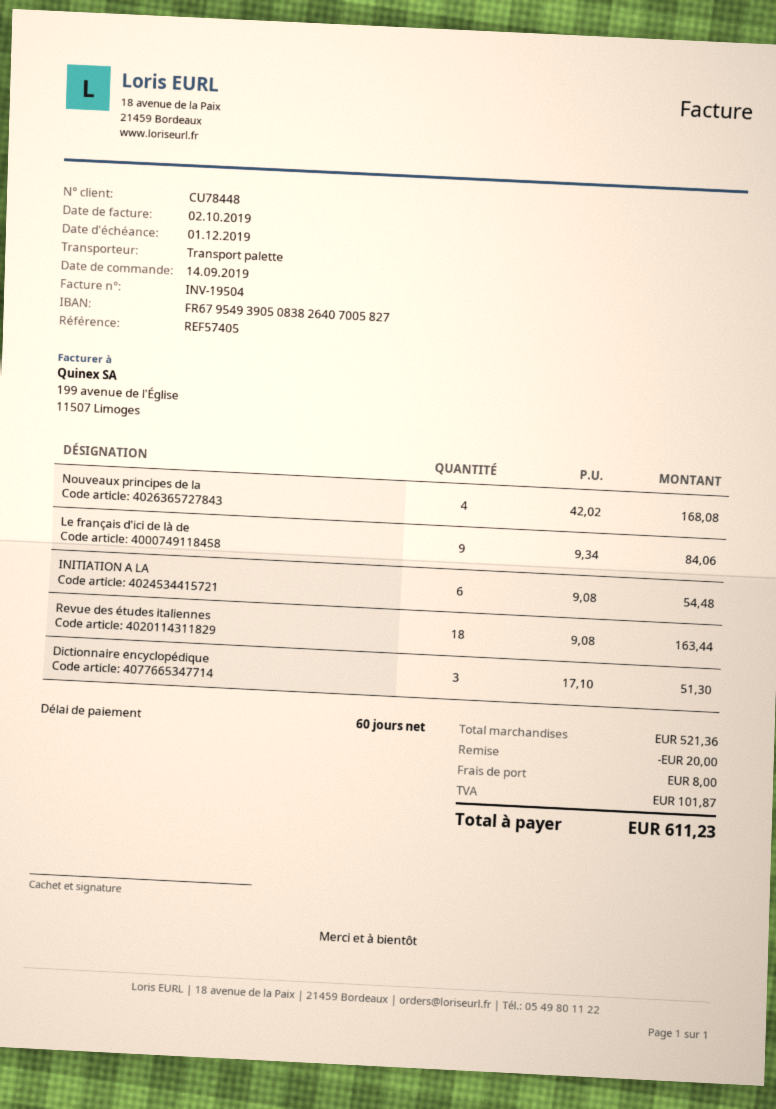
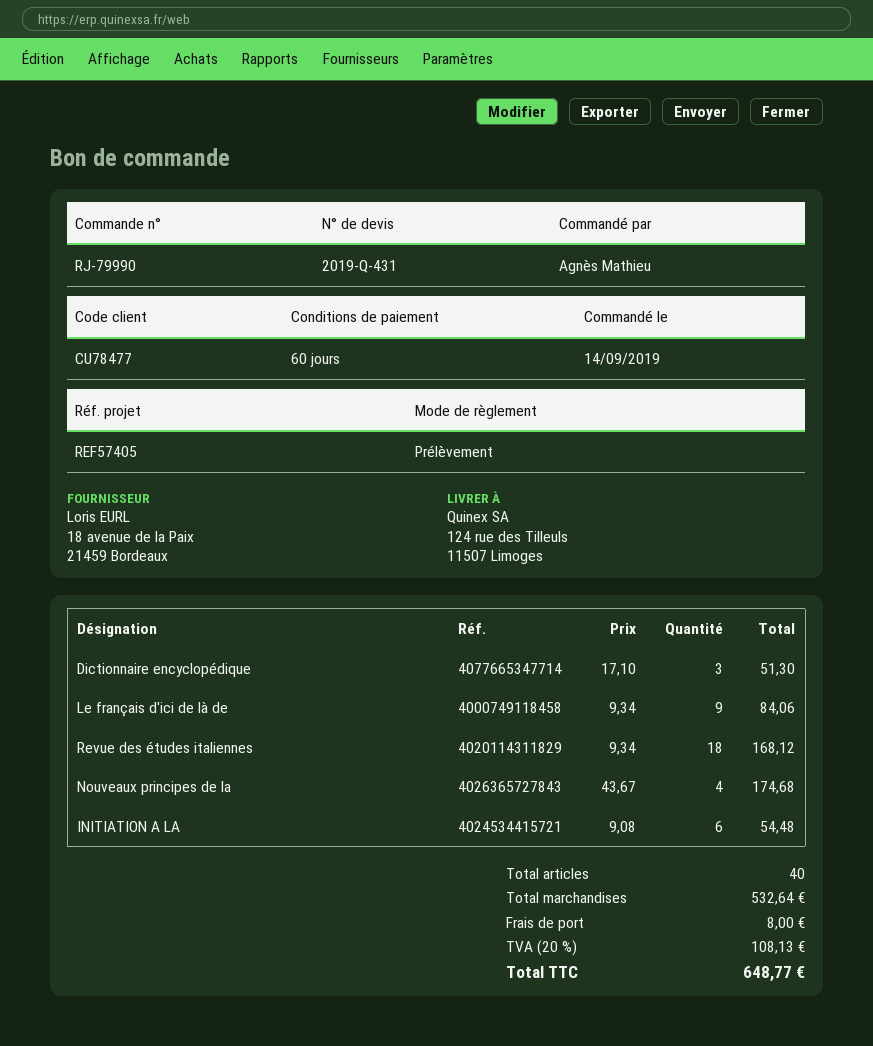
customer number: CU78448 -> CU78477
Nouveaux principes de la: 4 x 42.02 = 168.08 -> 4 x 43.67 = 174.68
Revue des études italiennes: 18 x 9.08 = 163.44 -> 18 x 9.34 = 168.12
subtotal: 521.36 -> 532.64
discount: 20.00 -> none
tax: 101.87 -> 108.13
total: 611.23 -> 648.77

